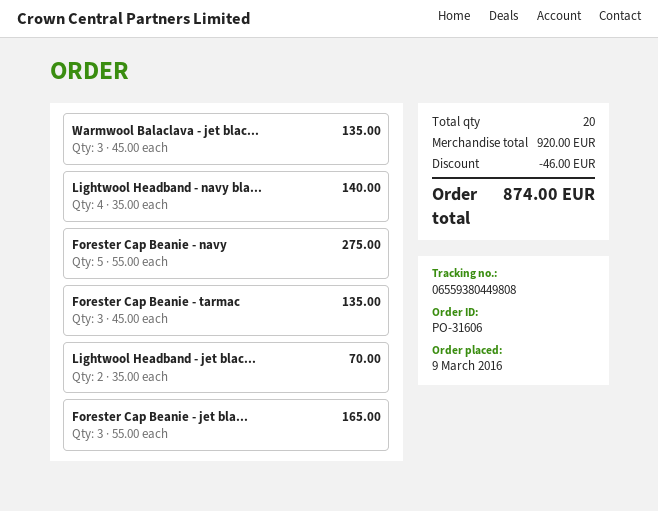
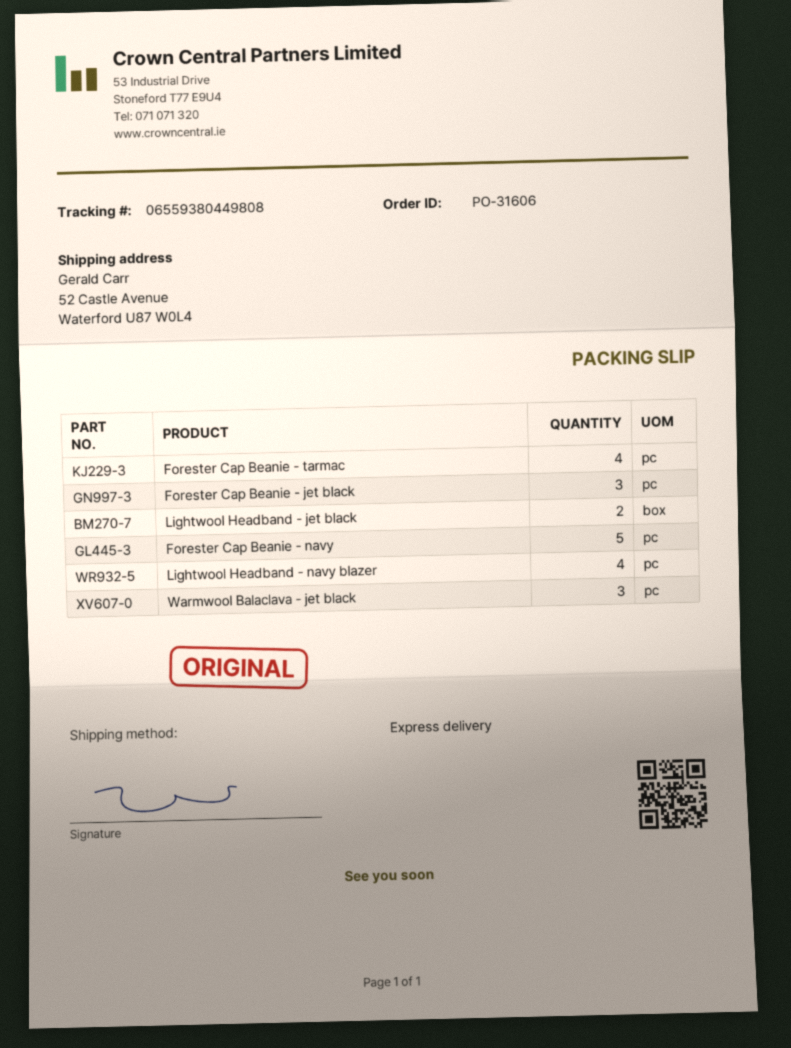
Forester Cap Beanie - tarmac: 3 -> 4

